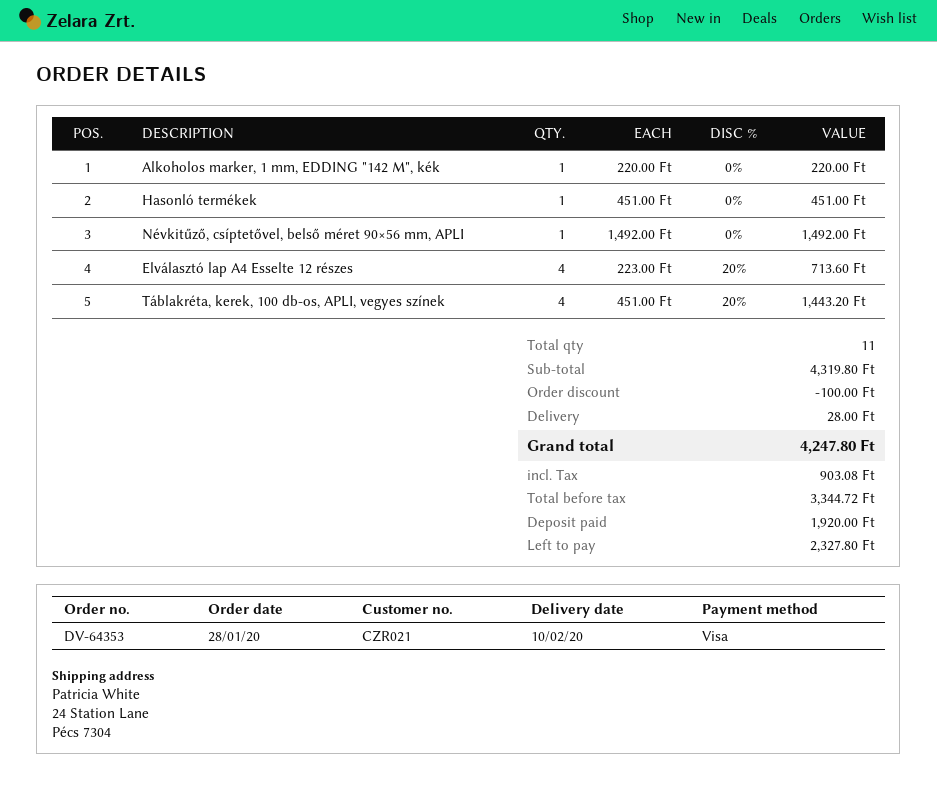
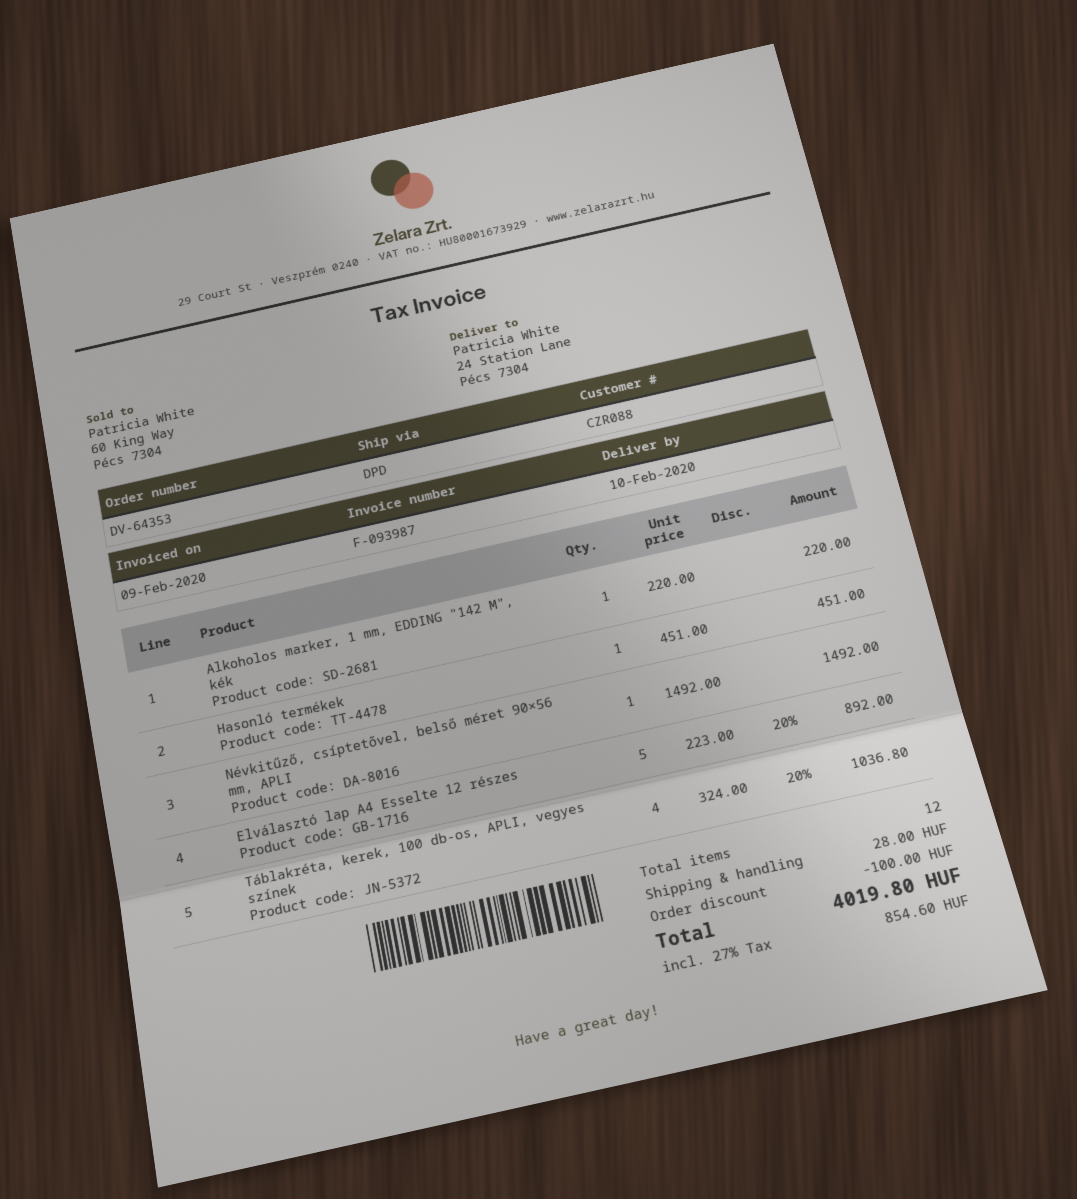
customer number: CZR021 -> CZR088
Elválasztó lap A4 Esselte 12 részes: 4 x 223.00 - 20% = 713.60 -> 5 x 223.00 - 20% = 892.00
Táblakréta, kerek, 100 db-os, APLI, vegyes színek: 4 x 451.00 - 20% = 1443.20 -> 4 x 324.00 - 20% = 1036.80
total quantity: 11 -> 12
tax: 903.08 -> 854.60
total: 4247.80 -> 4019.80

